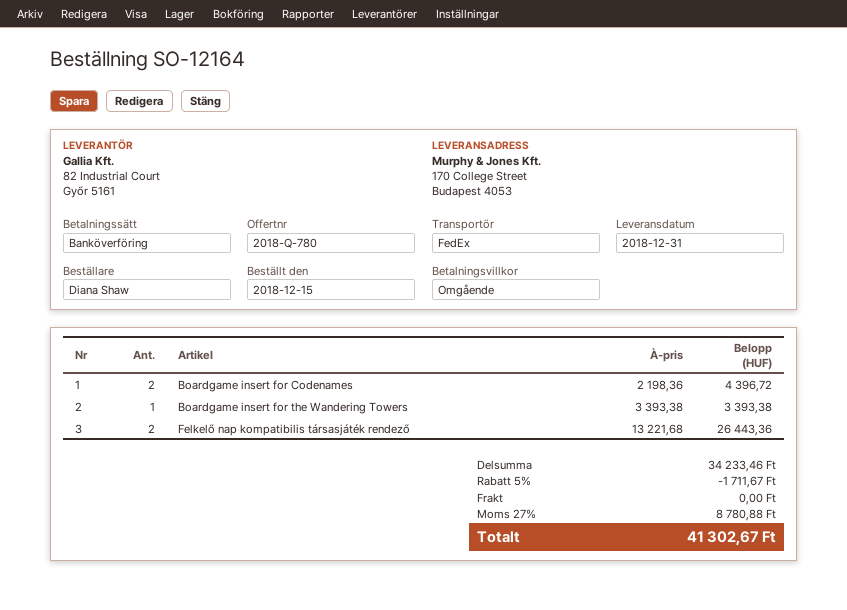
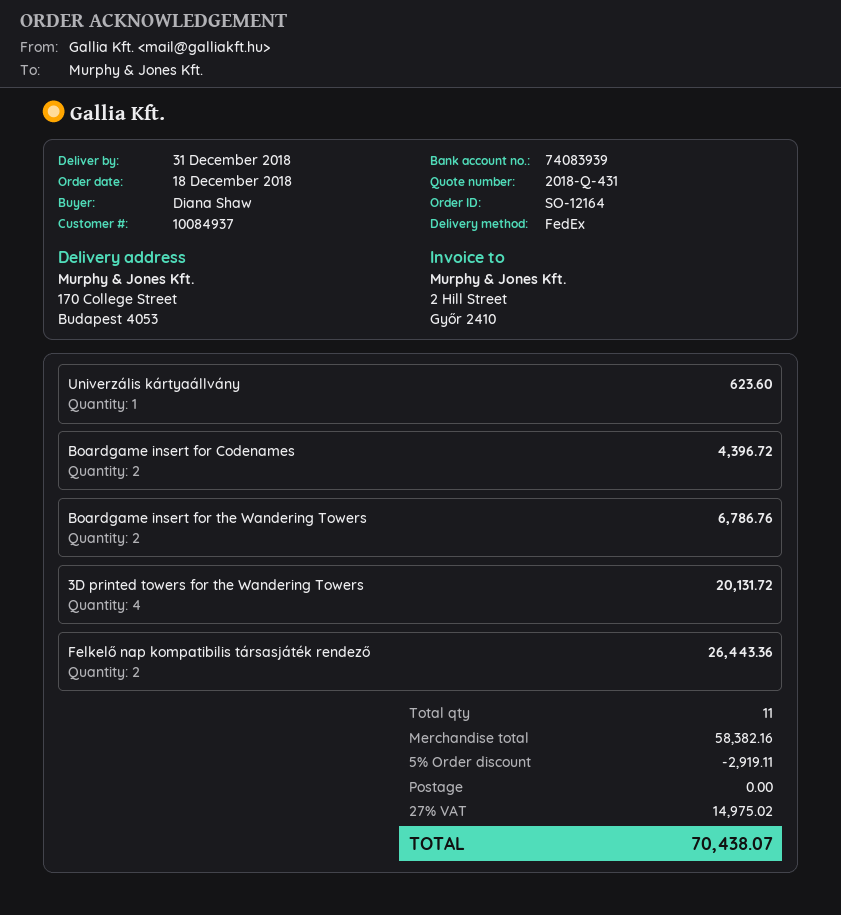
quote number: 2018-Q-780 -> 2018-Q-431
order date: 2018-12-15 -> 2018-12-18
Boardgame insert for the Wandering Towers: 1 for 3393.38 -> 2 for 6786.76
Univerzális kártyaállvány: none -> 1 for 623.60
3D printed towers for the Wandering Towers: none -> 4 for 20131.72
subtotal: 34233.46 -> 58382.16
discount: 5% = 1711.67 -> 5% = 2919.11
tax: 27% = 8780.88 -> 27% = 14975.02
total: 41302.67 -> 70438.07

